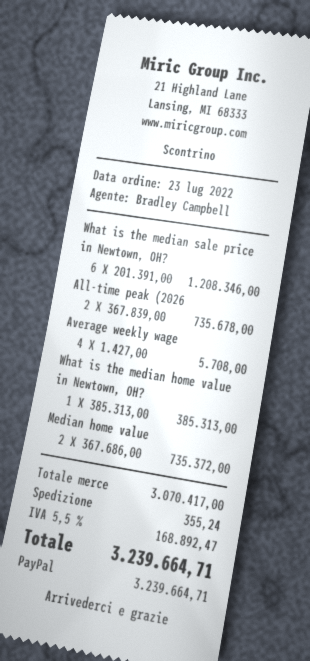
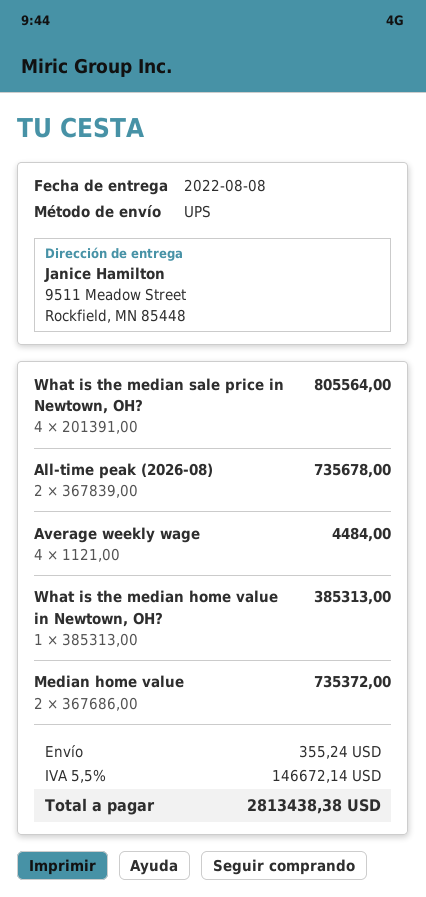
What is the median sale price in Newtown, OH?: 6 x 201391.00 = 1208346.00 -> 4 x 201391.00 = 805564.00
Average weekly wage: 4 x 1427.00 = 5708.00 -> 4 x 1121.00 = 4484.00
tax: 5.5% = 168892.47 -> 5.5% = 146672.14
total: 3239664.71 -> 2813438.38

